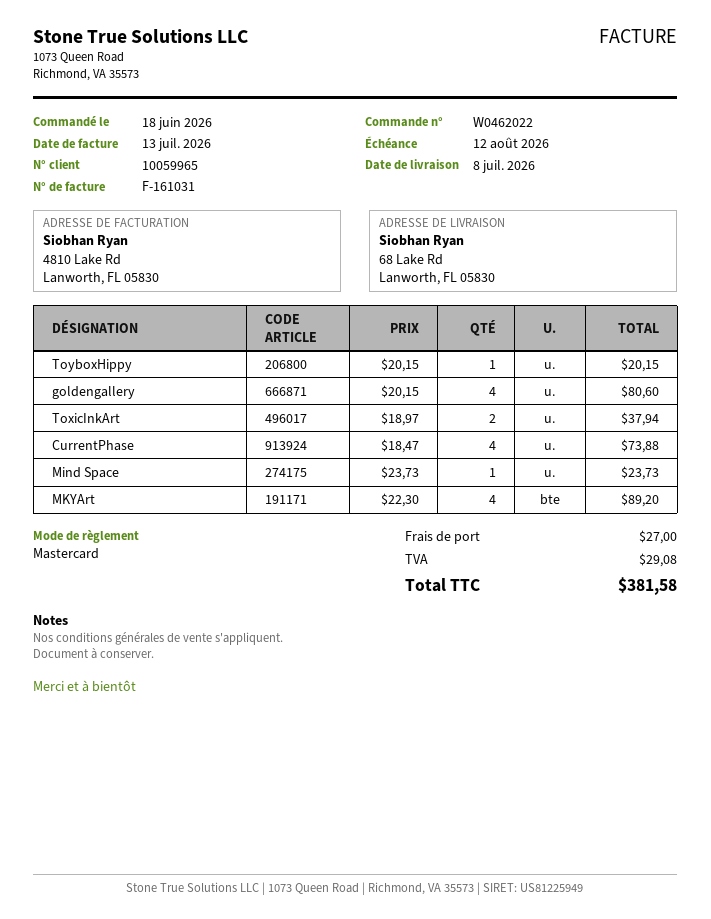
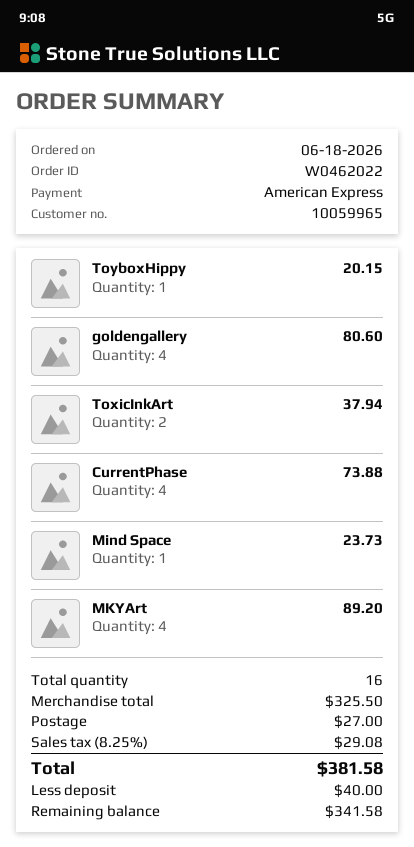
payment method: Mastercard -> American Express

